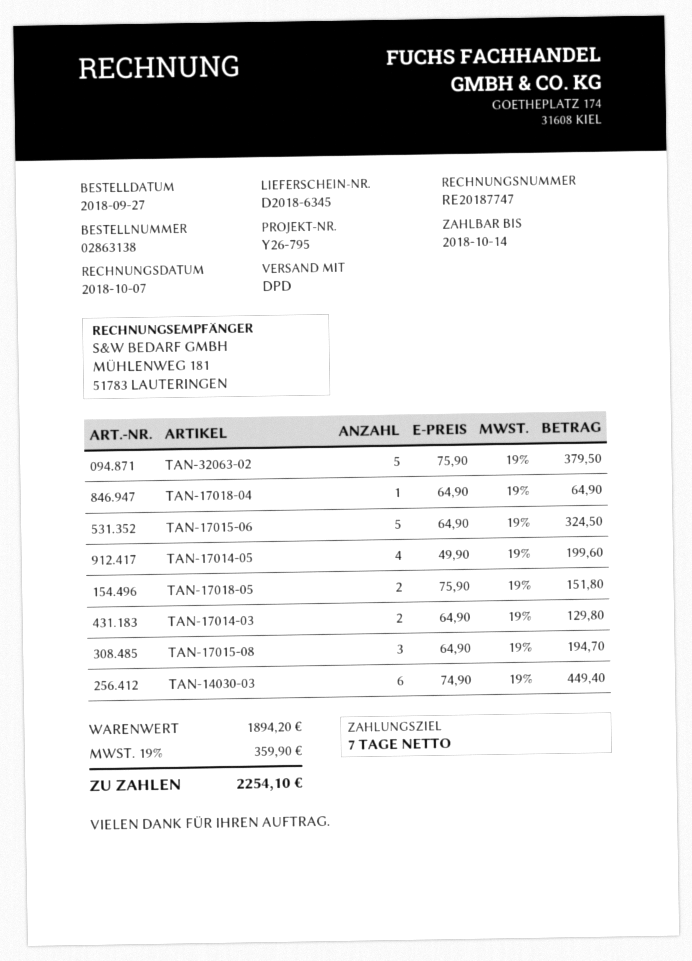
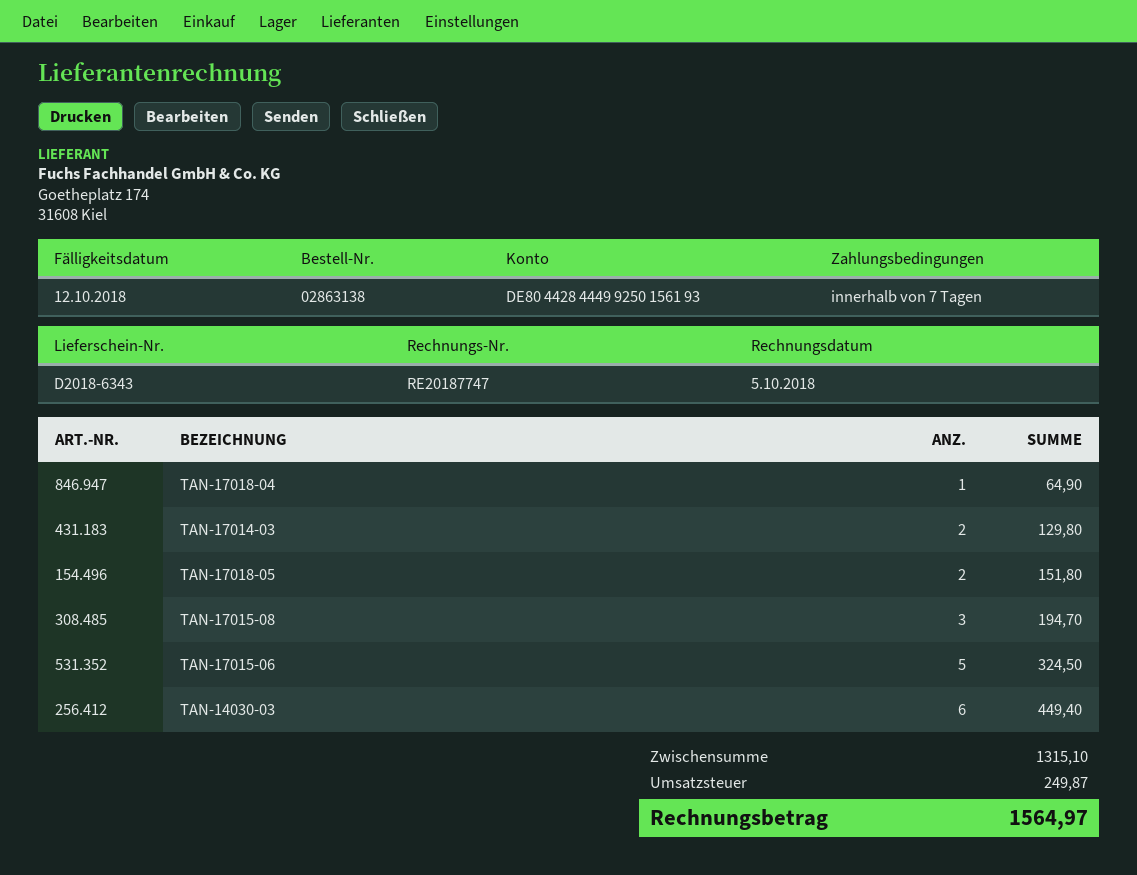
delivery note number: D2018-6345 -> D2018-6343
invoice date: 2018-10-07 -> 2018-10-05
due date: 2018-10-14 -> 2018-10-12
TAN-32063-02: 5 for 379.50 -> none
TAN-17014-05: 4 for 199.60 -> none
subtotal: 1894.20 -> 1315.10
tax: 359.90 -> 249.87
total: 2254.10 -> 1564.97

